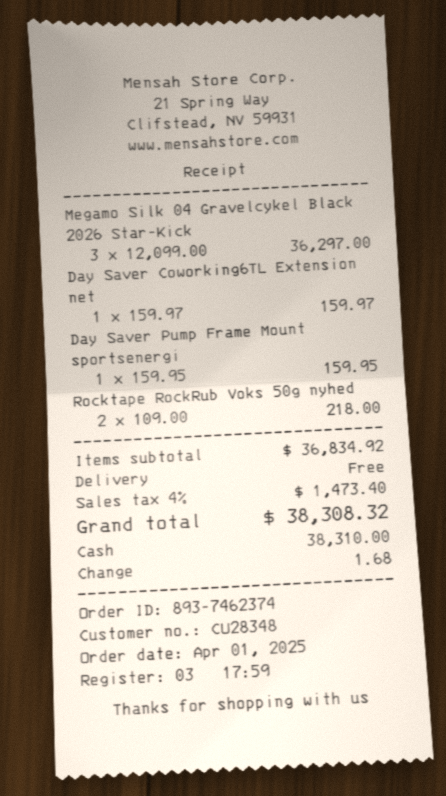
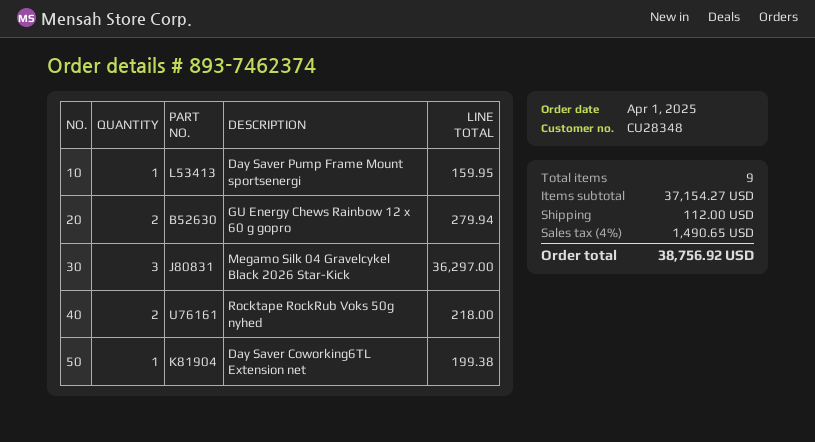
Day Saver Coworking6TL Extension net: 1 for 159.97 -> 1 for 199.38
GU Energy Chews Rainbow 12 x 60 g gopro: none -> 2 for 279.94
subtotal: 36834.92 -> 37154.27
shipping: 0.00 -> 112.00
tax: 4% = 1473.40 -> 4% = 1490.65
total: 38308.32 -> 38756.92

